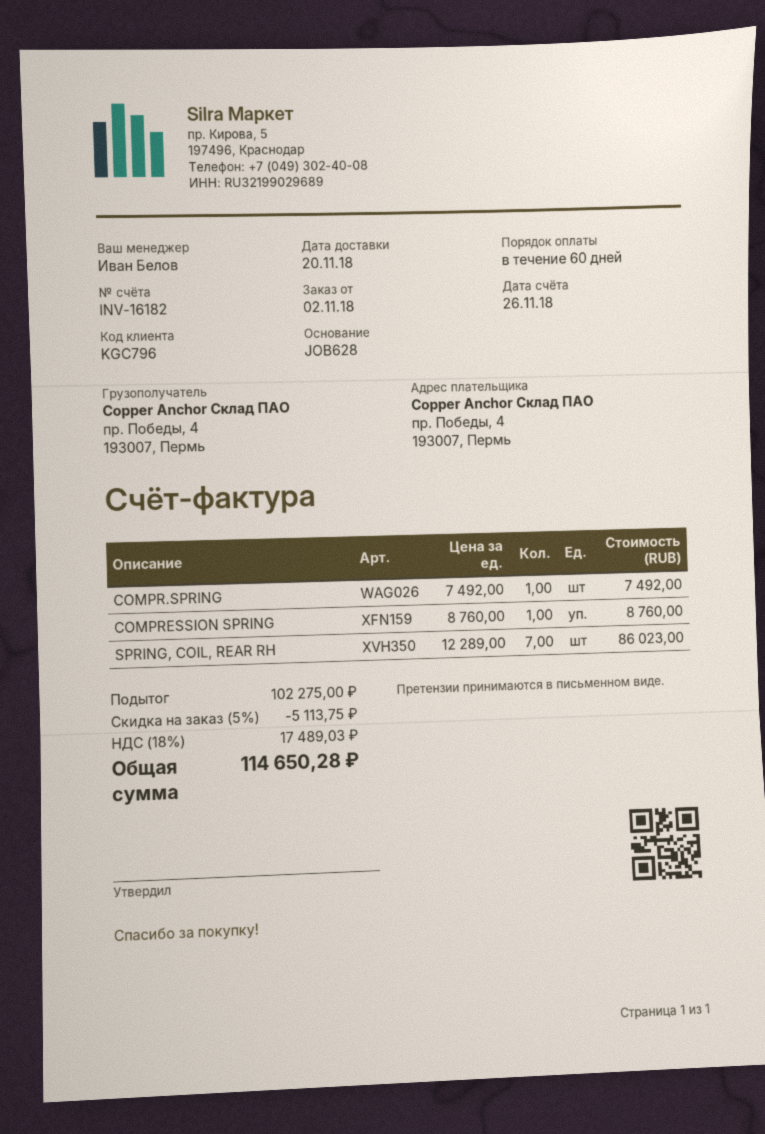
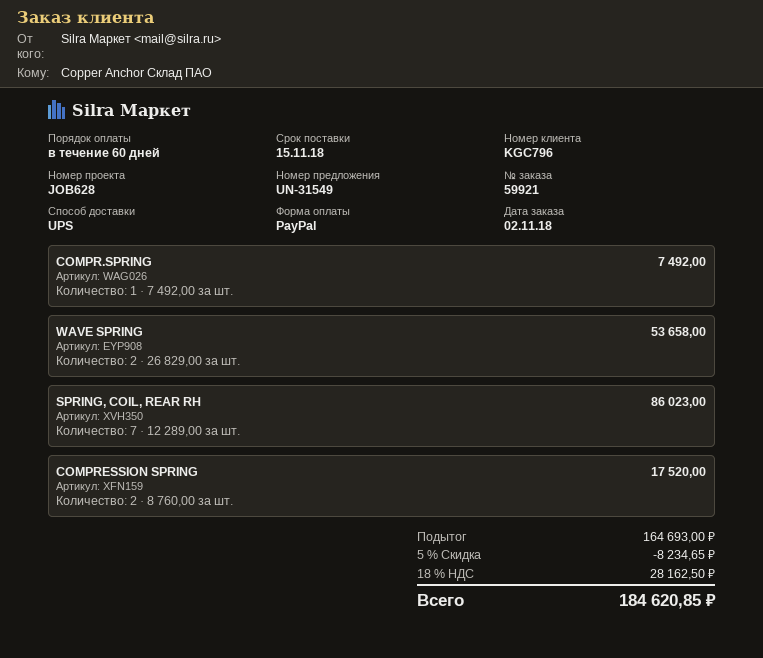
delivery date: 2018-11-20 -> 2018-11-15
COMPRESSION SPRING: 1 x 8760.00 = 8760.00 -> 2 x 8760.00 = 17520.00
WAVE SPRING: none -> 2 x 26829.00 = 53658.00
subtotal: 102275.00 -> 164693.00
discount: 5% = 5113.75 -> 5% = 8234.65
tax: 18% = 17489.03 -> 18% = 28162.50
total: 114650.28 -> 184620.85

